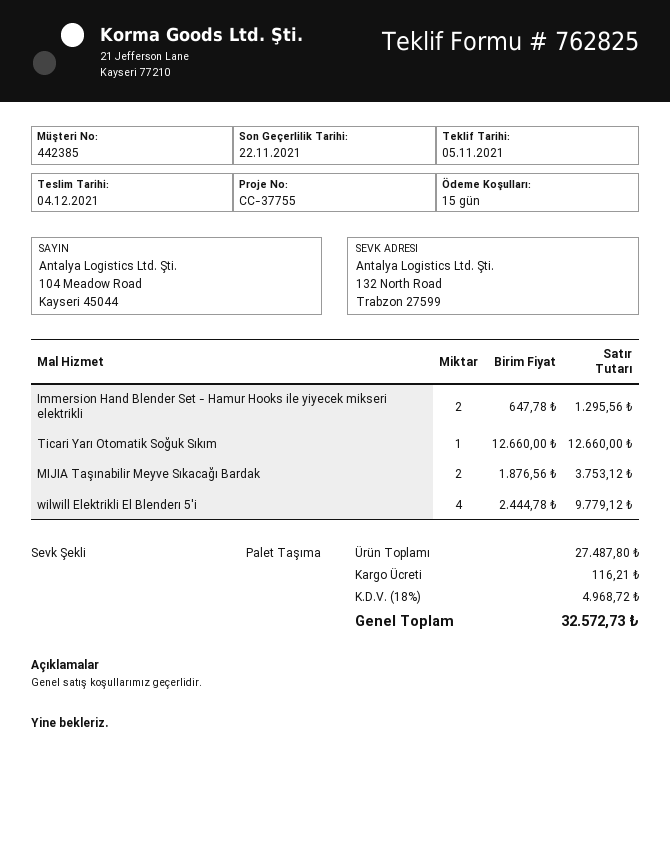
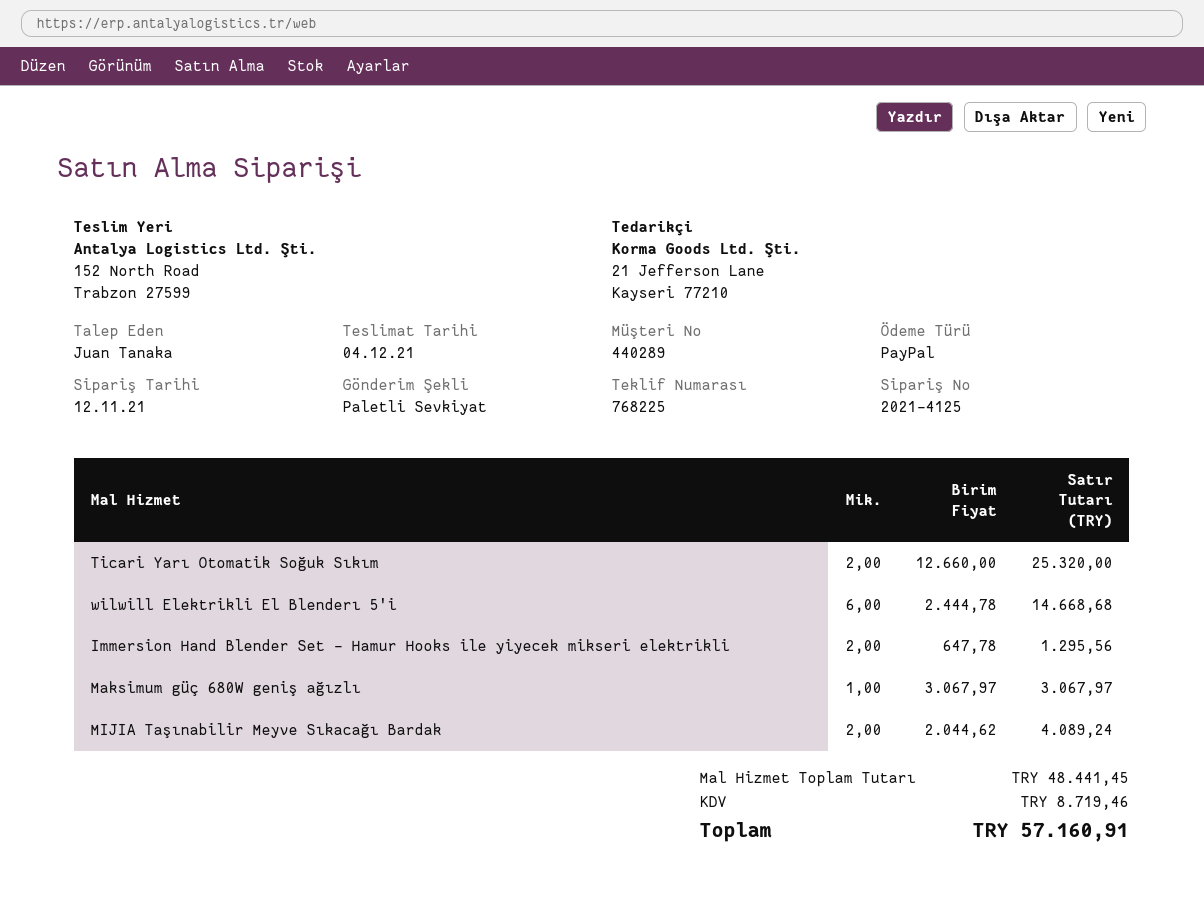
quote number: 762825 -> 768225
customer number: 442385 -> 440289
ship to: 132 North Road, Trabzon 27599 -> 152 North Road, Trabzon 27599
Ticari Yarı Otomatik Soğuk Sıkım: 1 x 12660.00 = 12660.00 -> 2 x 12660.00 = 25320.00
MIJIA Taşınabilir Meyve Sıkacağı Bardak: 2 x 1876.56 = 3753.12 -> 2 x 2044.62 = 4089.24
wilwill Elektrikli El Blenderı 5'i: 4 x 2444.78 = 9779.12 -> 6 x 2444.78 = 14668.68
Maksimum güç 680W geniş ağızlı: none -> 1 x 3067.97 = 3067.97
subtotal: 27487.80 -> 48441.45
shipping: 116.21 -> none
tax: 4968.72 -> 8719.46
total: 32572.73 -> 57160.91

